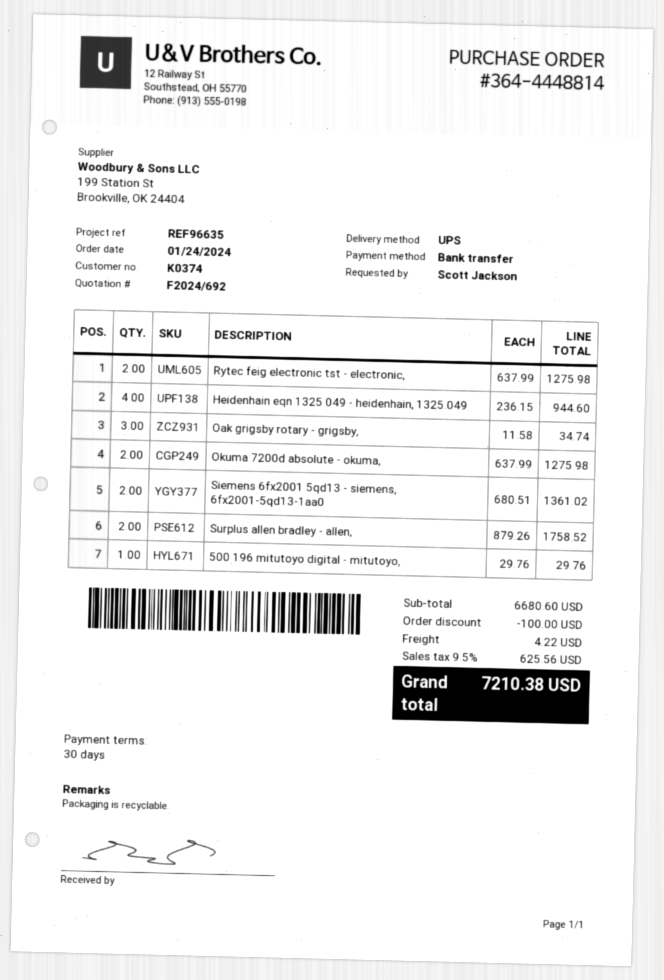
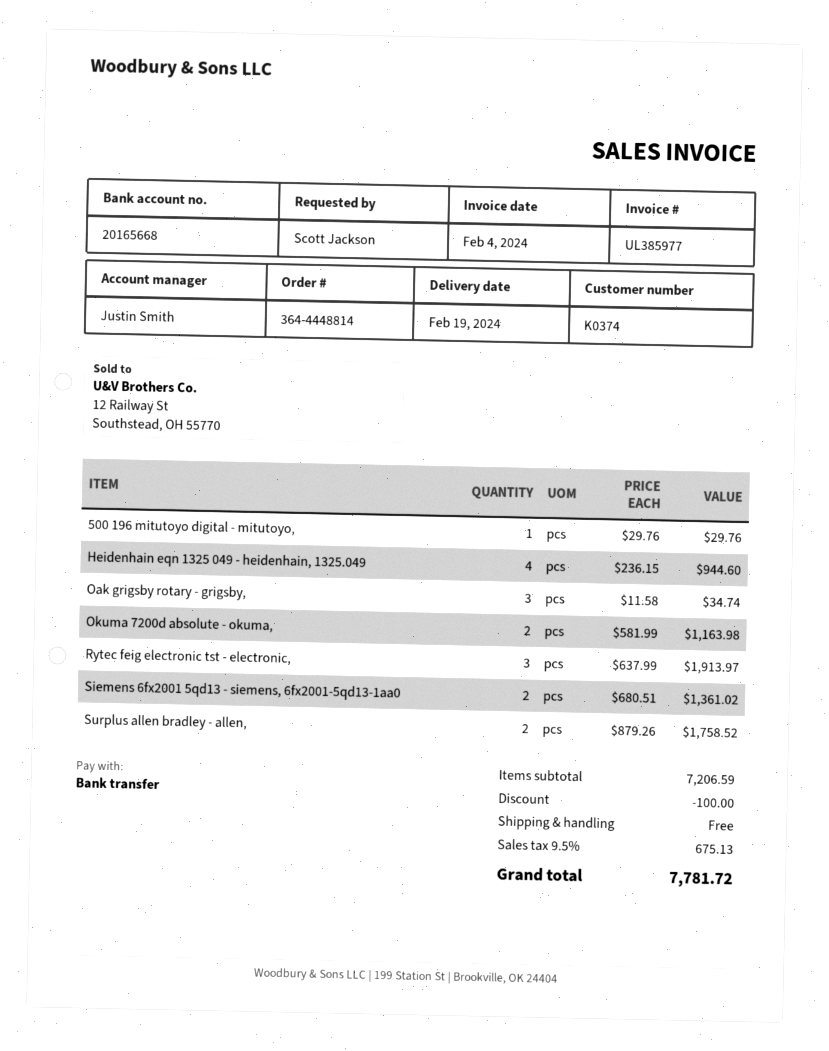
Rytec feig electronic tst - electronic,: 2 x 637.99 = 1275.98 -> 3 x 637.99 = 1913.97
Okuma 7200d absolute - okuma,: 2 x 637.99 = 1275.98 -> 2 x 581.99 = 1163.98
subtotal: 6680.60 -> 7206.59
shipping: 4.22 -> 0.00
tax: 9.5% = 625.56 -> 9.5% = 675.13
total: 7210.38 -> 7781.72

